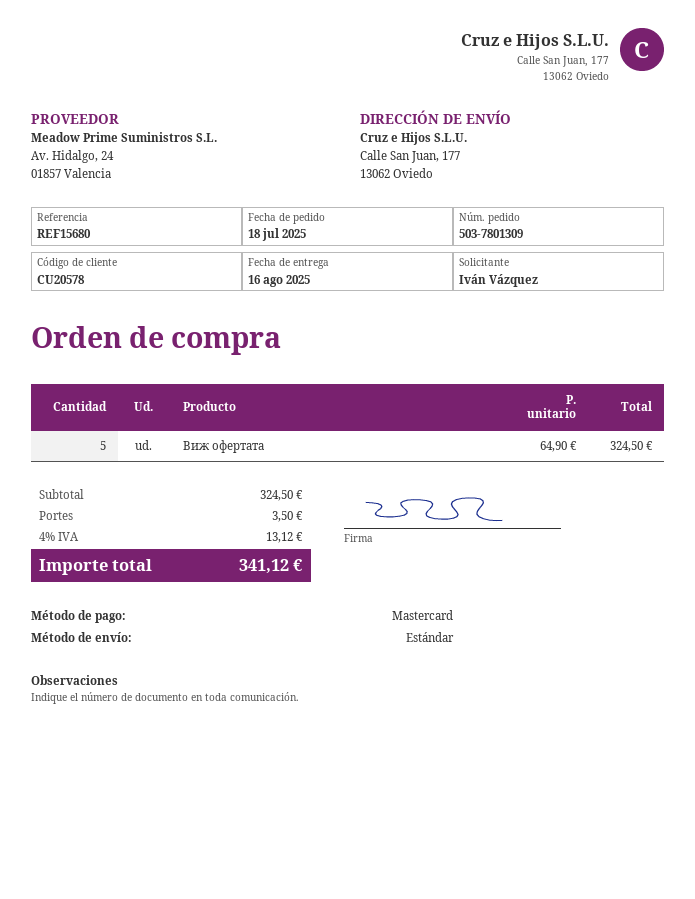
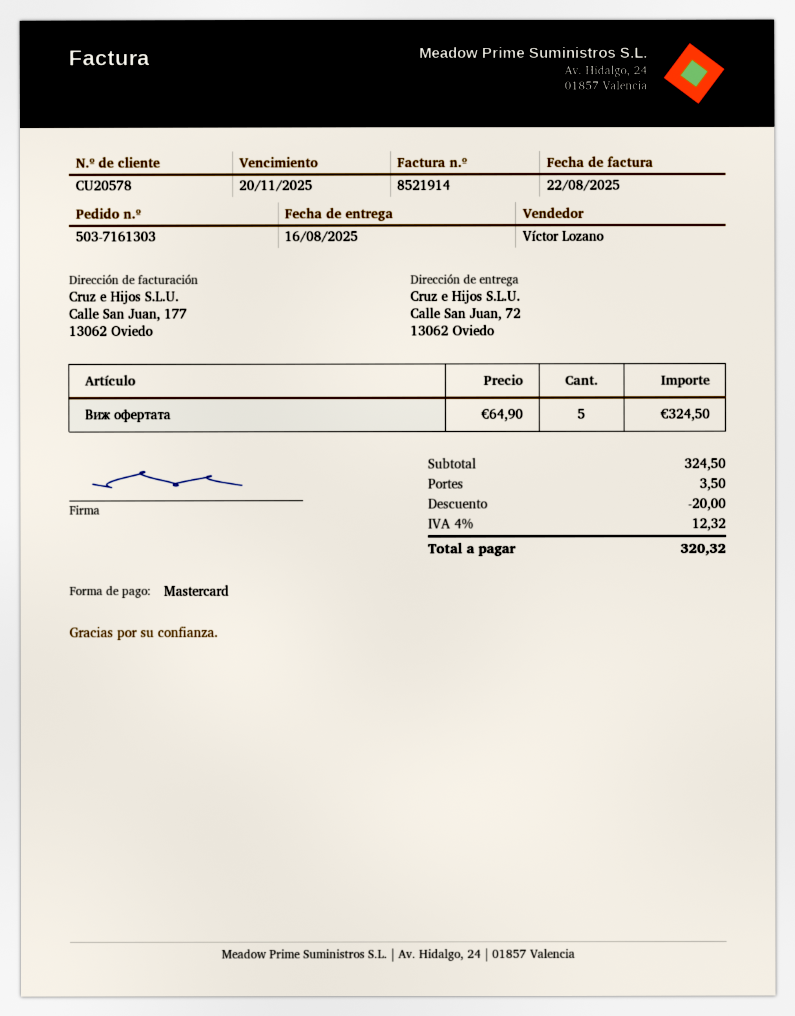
order number: 503-7801309 -> 503-7161303
ship to: Calle San Juan, 177, 13062 Oviedo -> Calle San Juan, 72, 13062 Oviedo
discount: none -> 20.00
tax: 4% = 13.12 -> 4% = 12.32
total: 341.12 -> 320.32

